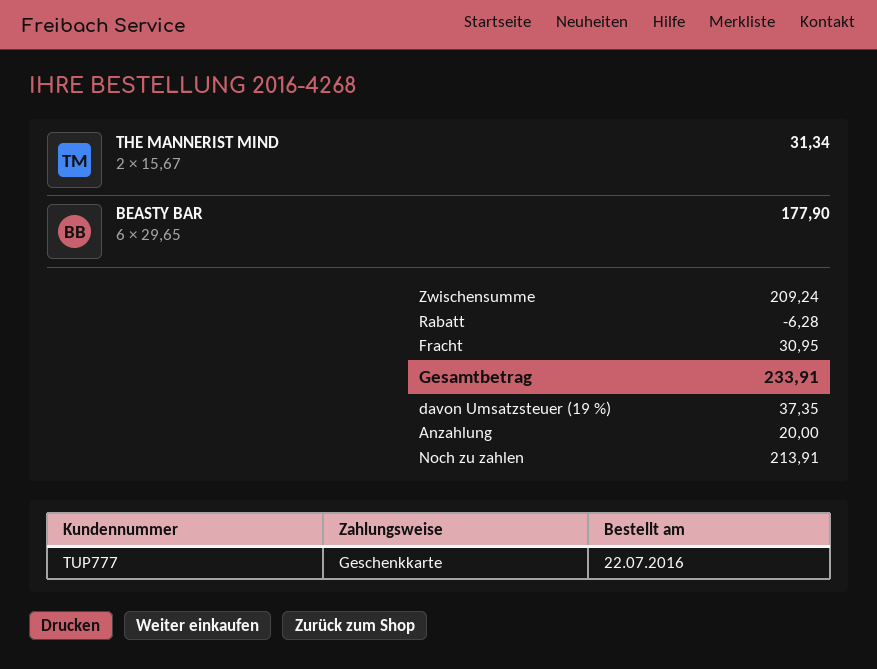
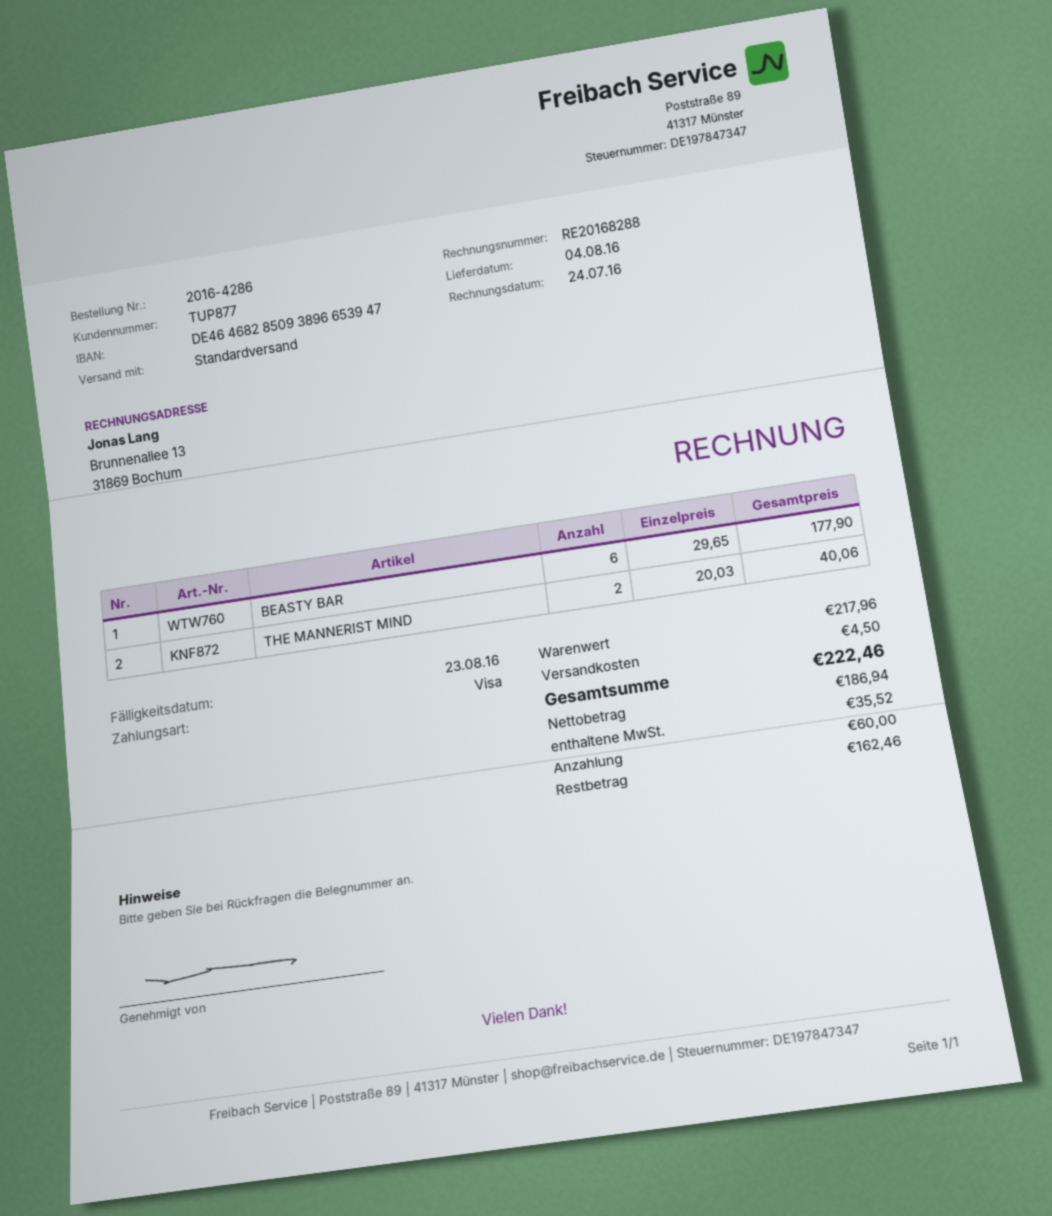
order number: 2016-4268 -> 2016-4286
customer number: TUP777 -> TUP877
payment method: gift card -> Visa
THE MANNERIST MIND: 2 x 15.67 = 31.34 -> 2 x 20.03 = 40.06
subtotal: 209.24 -> 217.96
discount: 6.28 -> none
shipping: 30.95 -> 4.50
tax: 37.35 -> 35.52
total: 233.91 -> 222.46
deposit: 20.00 -> 60.00
balance: 213.91 -> 162.46

